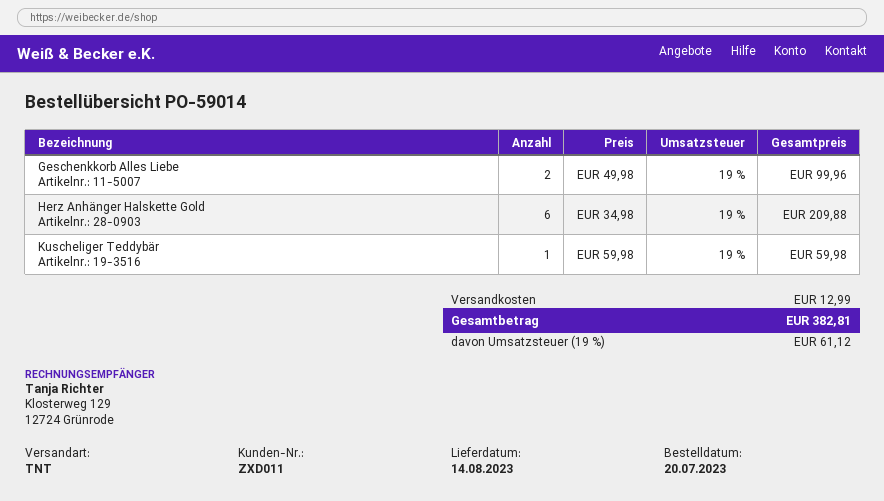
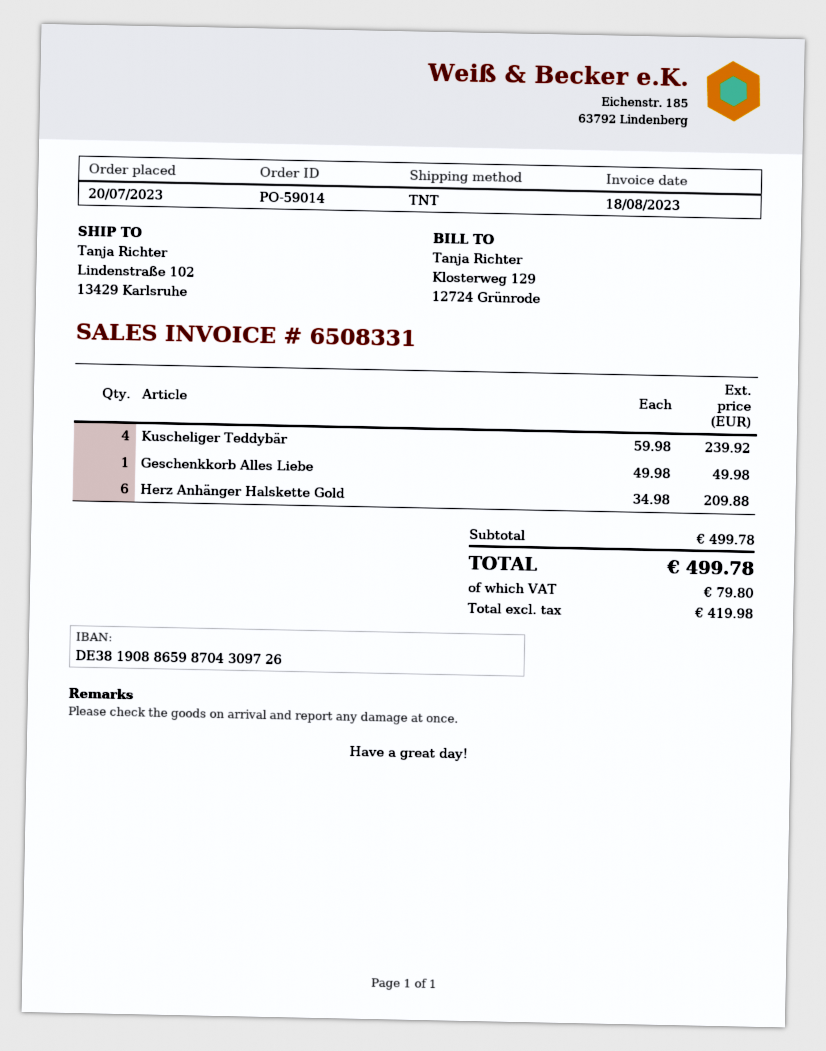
Geschenkkorb Alles Liebe: 2 x 49.98 = 99.96 -> 1 x 49.98 = 49.98
Kuscheliger Teddybär: 1 x 59.98 = 59.98 -> 4 x 59.98 = 239.92
shipping: 12.99 -> none
tax: 61.12 -> 79.80
total: 382.81 -> 499.78

